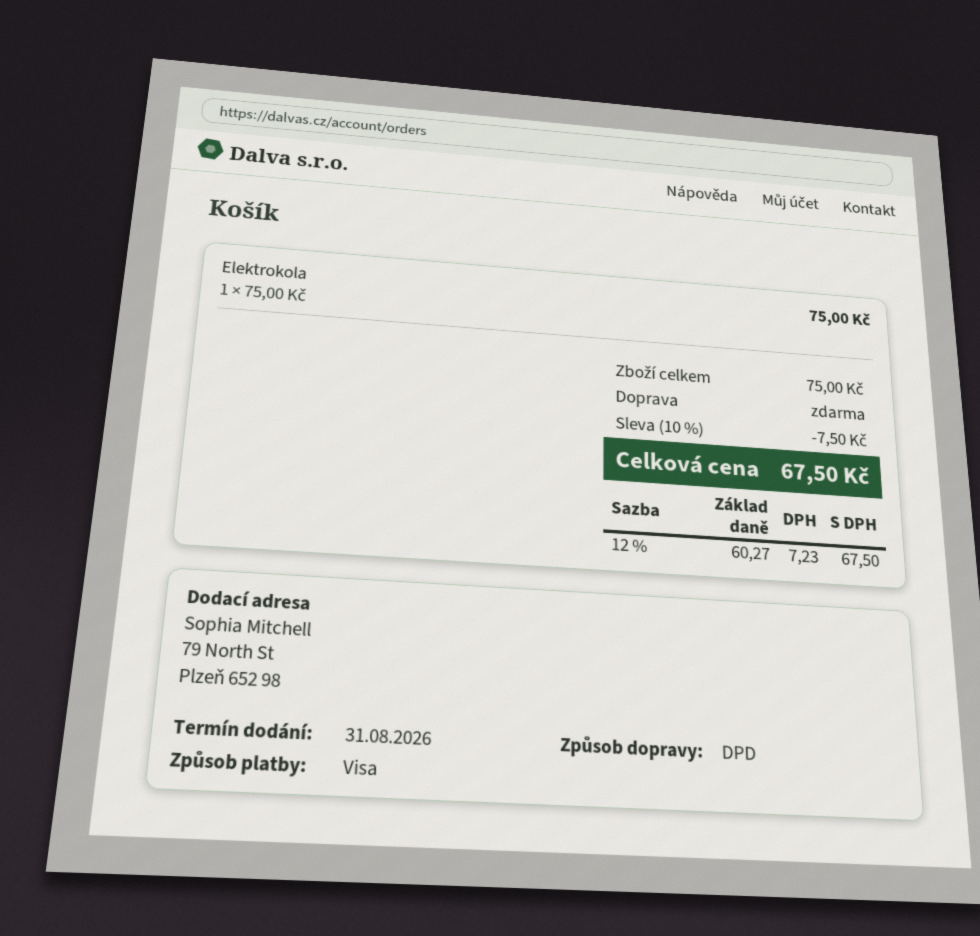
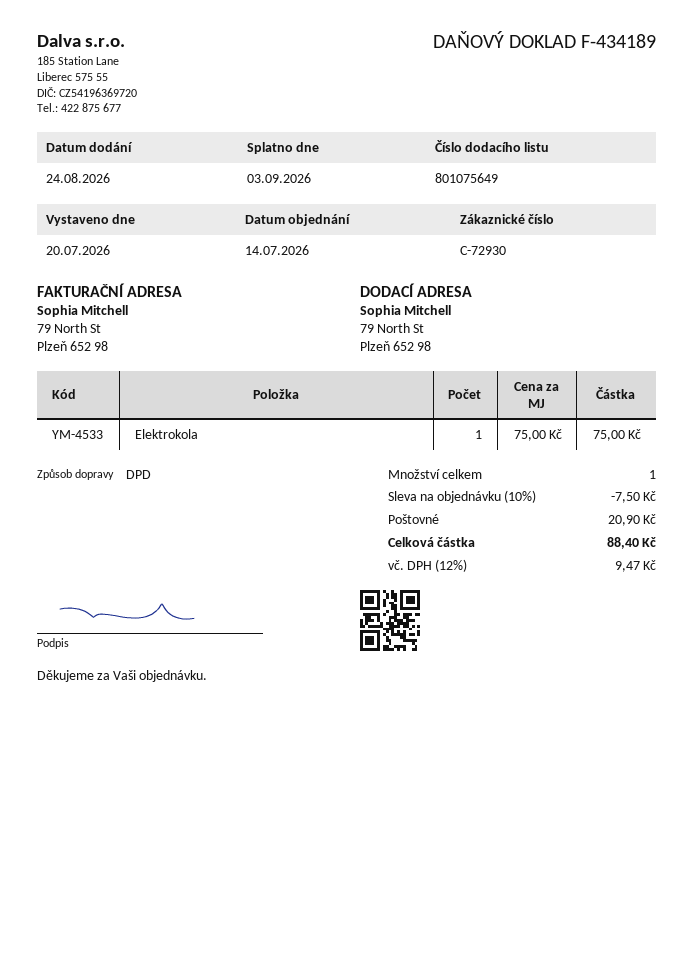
delivery date: 2026-08-31 -> 2026-08-24
shipping: 0.00 -> 20.90
tax: 12% = 7.23 -> 12% = 9.47
total: 67.50 -> 88.40

